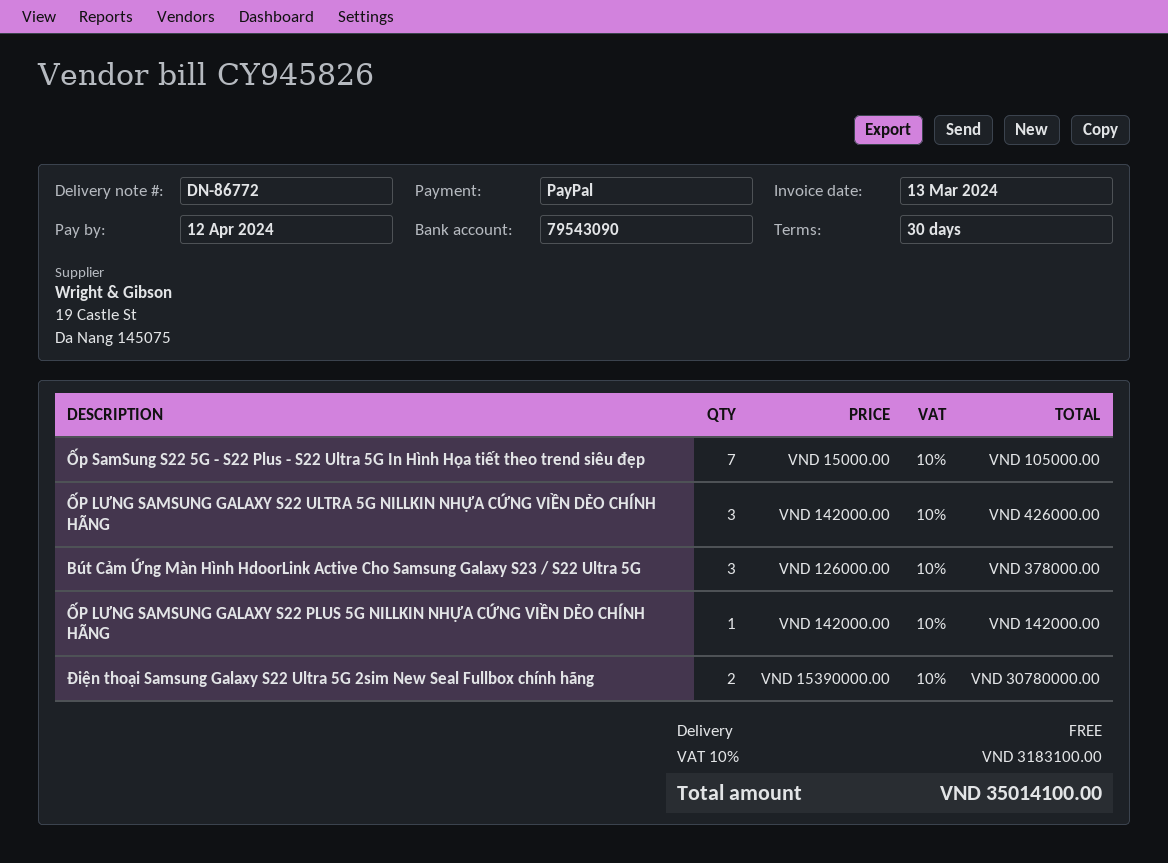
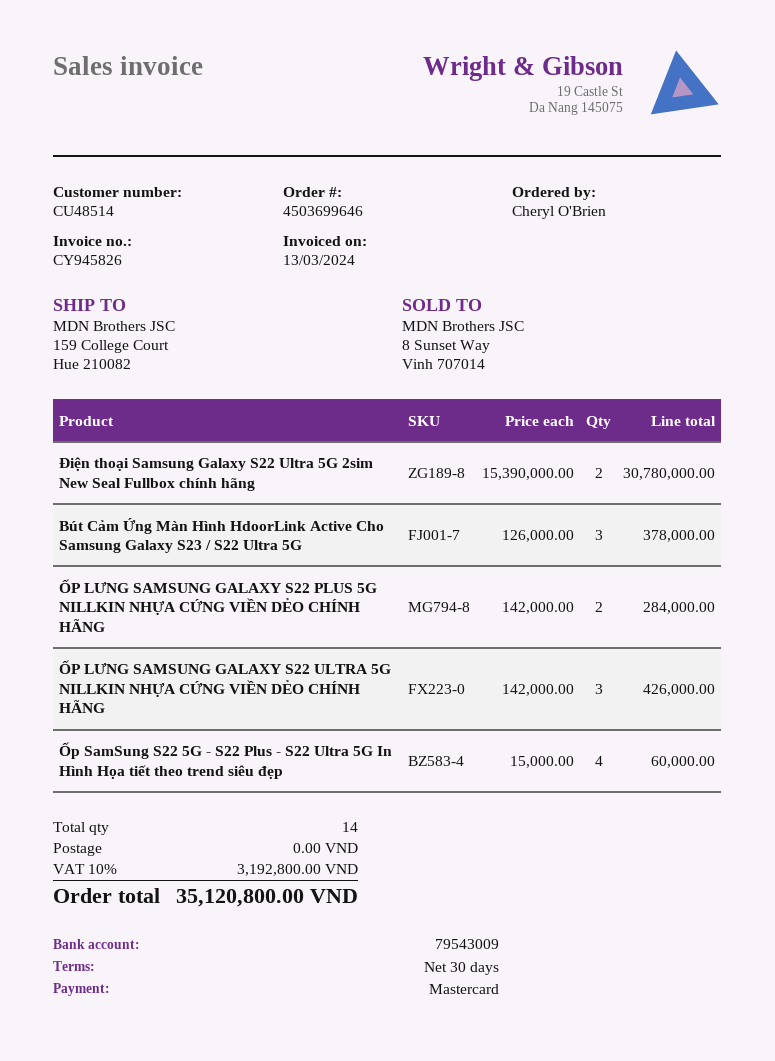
payment method: PayPal -> Mastercard
bank account: 79543090 -> 79543009
Ốp SamSung S22 5G - S22 Plus - S22 Ultra 5G In Hình Họa tiết theo trend siêu đẹp: 7 x 15000.00 = 105000.00 -> 4 x 15000.00 = 60000.00
ỐP LƯNG SAMSUNG GALAXY S22 PLUS 5G NILLKIN NHỰA CỨNG VIỀN DẺO CHÍNH HÃNG: 1 x 142000.00 = 142000.00 -> 2 x 142000.00 = 284000.00
tax: 10% = 3183100.00 -> 10% = 3192800.00
total: 35014100.00 -> 35120800.00

